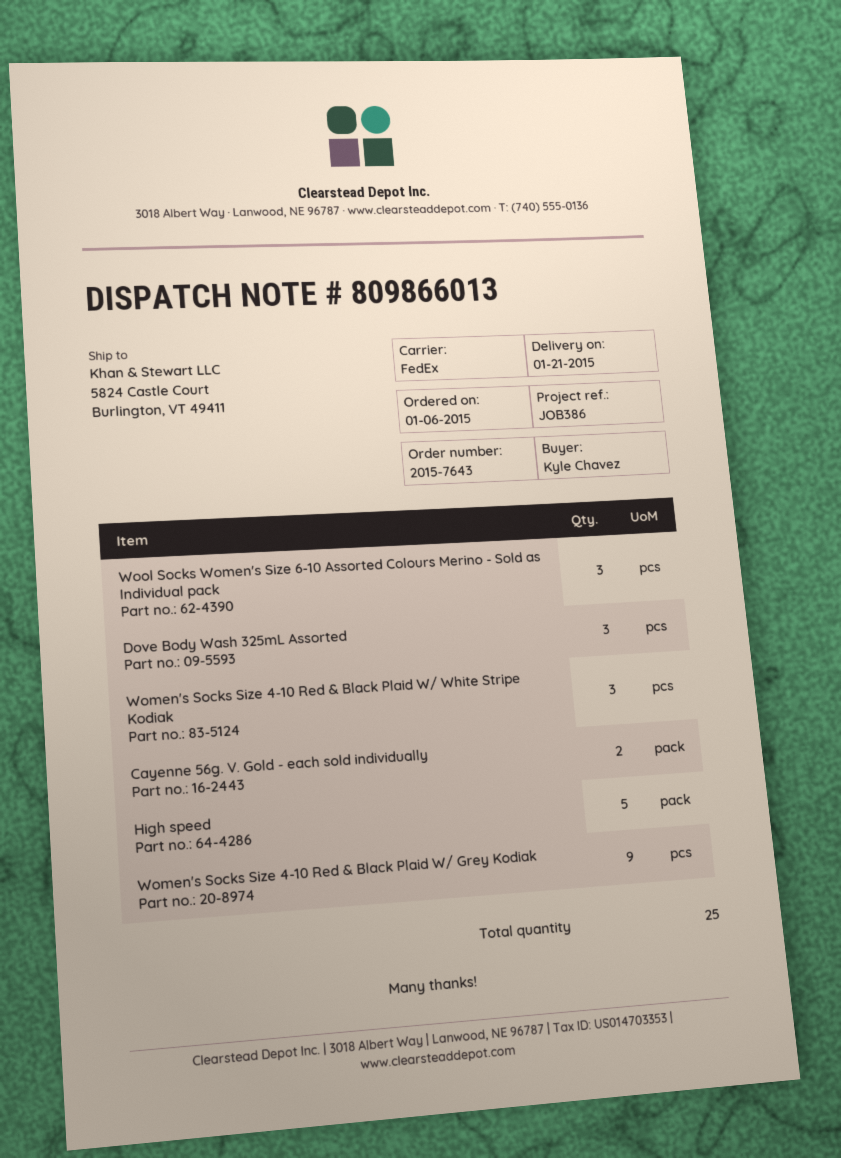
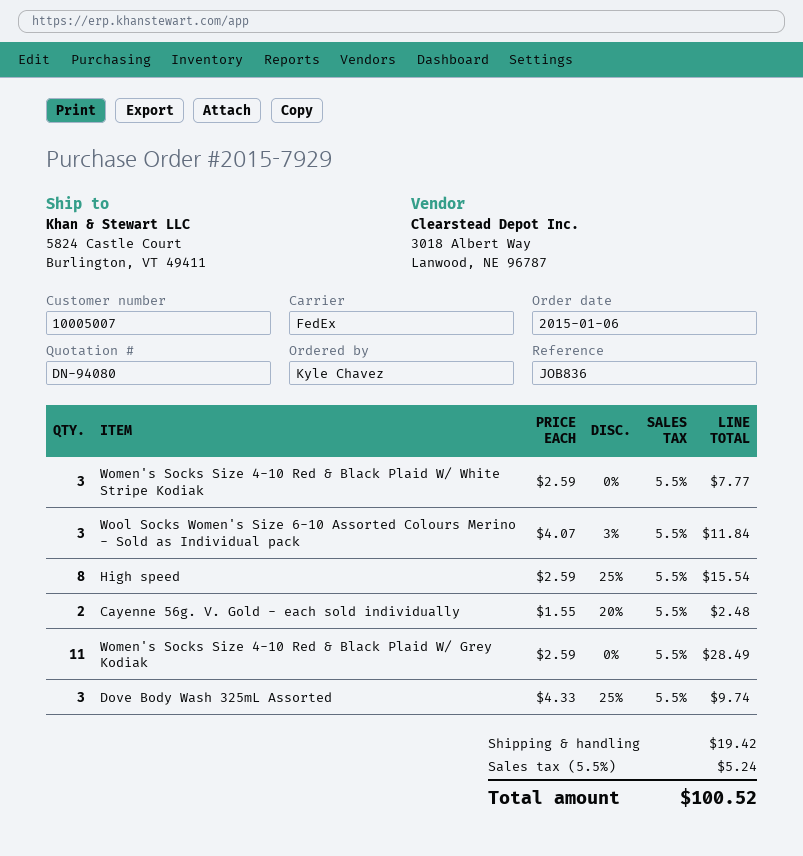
order number: 2015-7643 -> 2015-7929
reference: JOB386 -> JOB836
High speed: 5 -> 8
Women's Socks Size 4-10 Red & Black Plaid W/ Grey Kodiak: 9 -> 11

